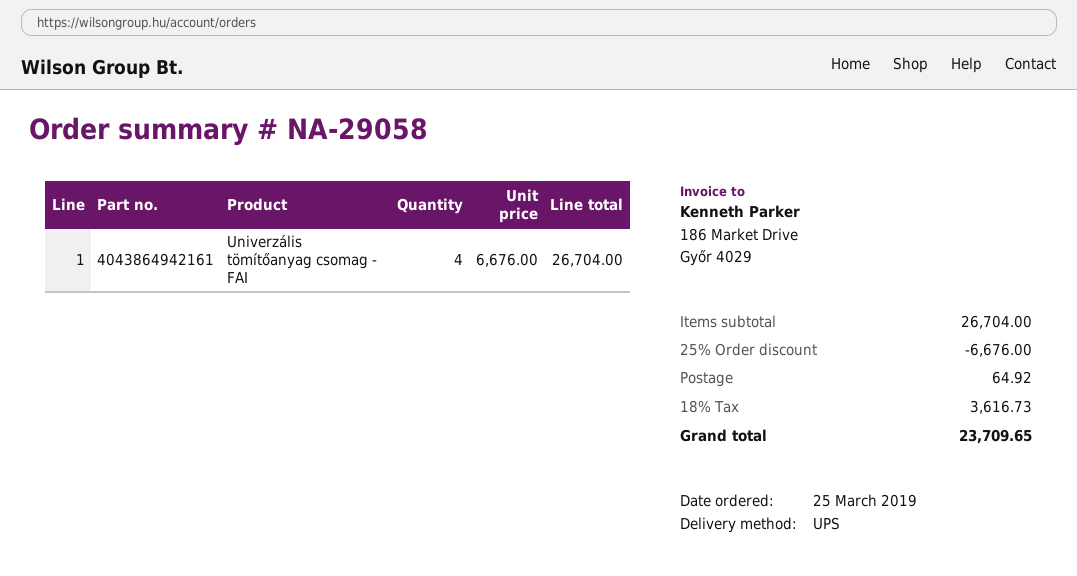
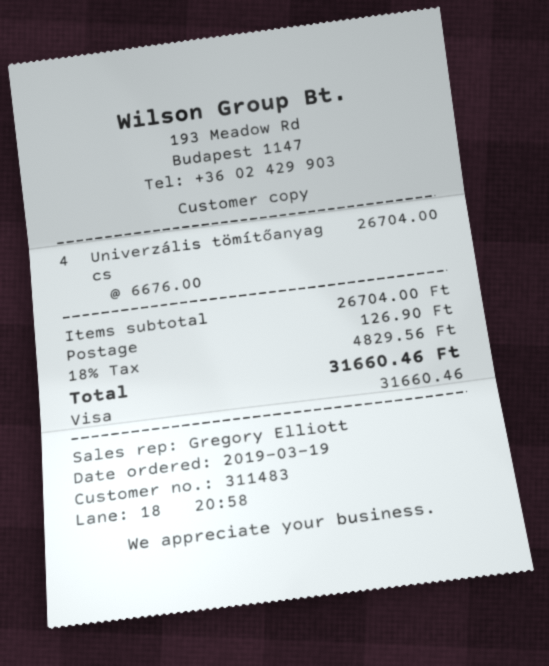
order date: 2019-03-25 -> 2019-03-19
discount: 25% = 6676.00 -> none
shipping: 64.92 -> 126.90
tax: 18% = 3616.73 -> 18% = 4829.56
total: 23709.65 -> 31660.46

